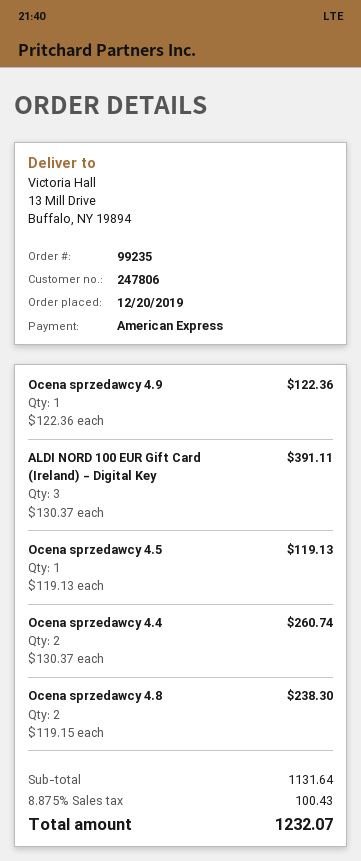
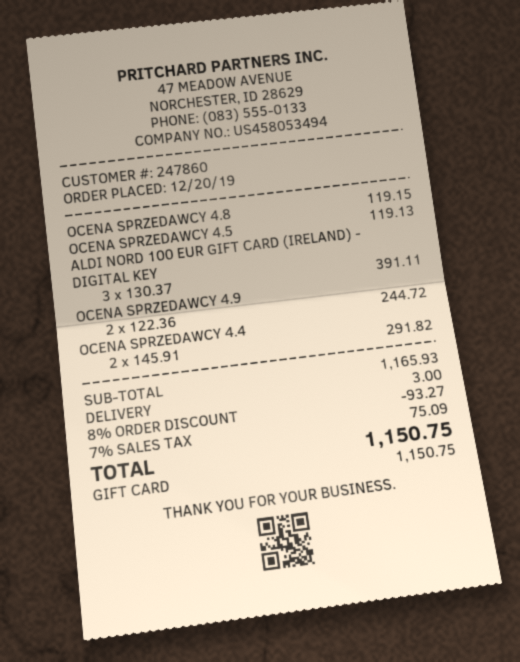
customer number: 247806 -> 247860
payment method: American Express -> gift card
Ocena sprzedawcy 4.9: 1 x 122.36 = 122.36 -> 2 x 122.36 = 244.72
Ocena sprzedawcy 4.4: 2 x 130.37 = 260.74 -> 2 x 145.91 = 291.82
Ocena sprzedawcy 4.8: 2 x 119.15 = 238.30 -> 1 x 119.15 = 119.15
subtotal: 1131.64 -> 1165.93
discount: none -> 8% = 93.27
shipping: none -> 3.00
tax: 8.875% = 100.43 -> 7% = 75.09
total: 1232.07 -> 1150.75

